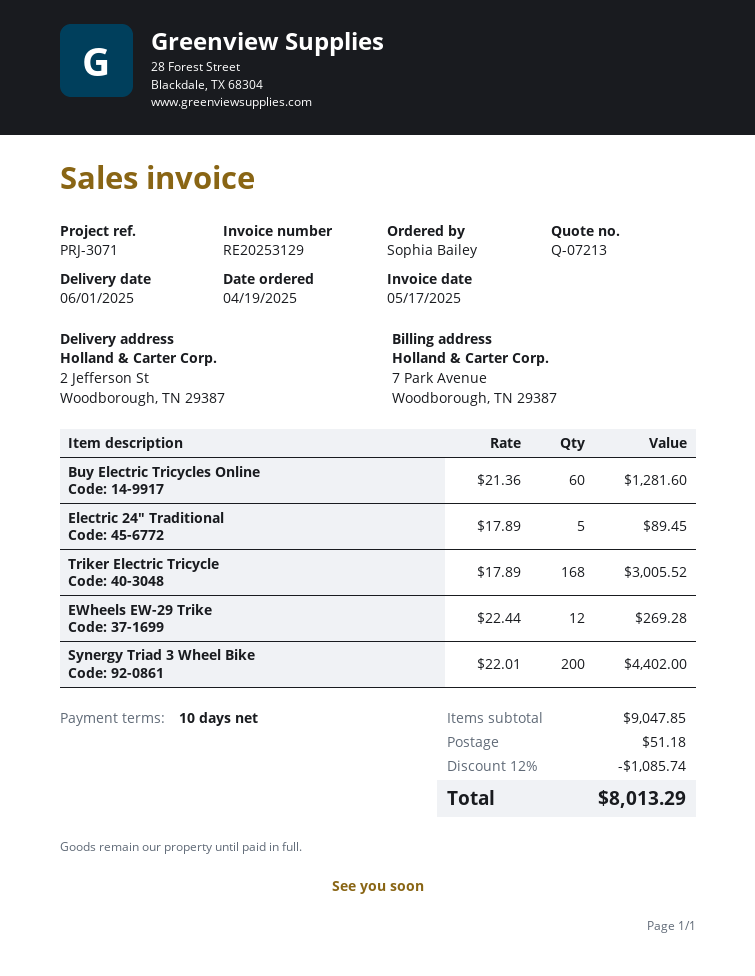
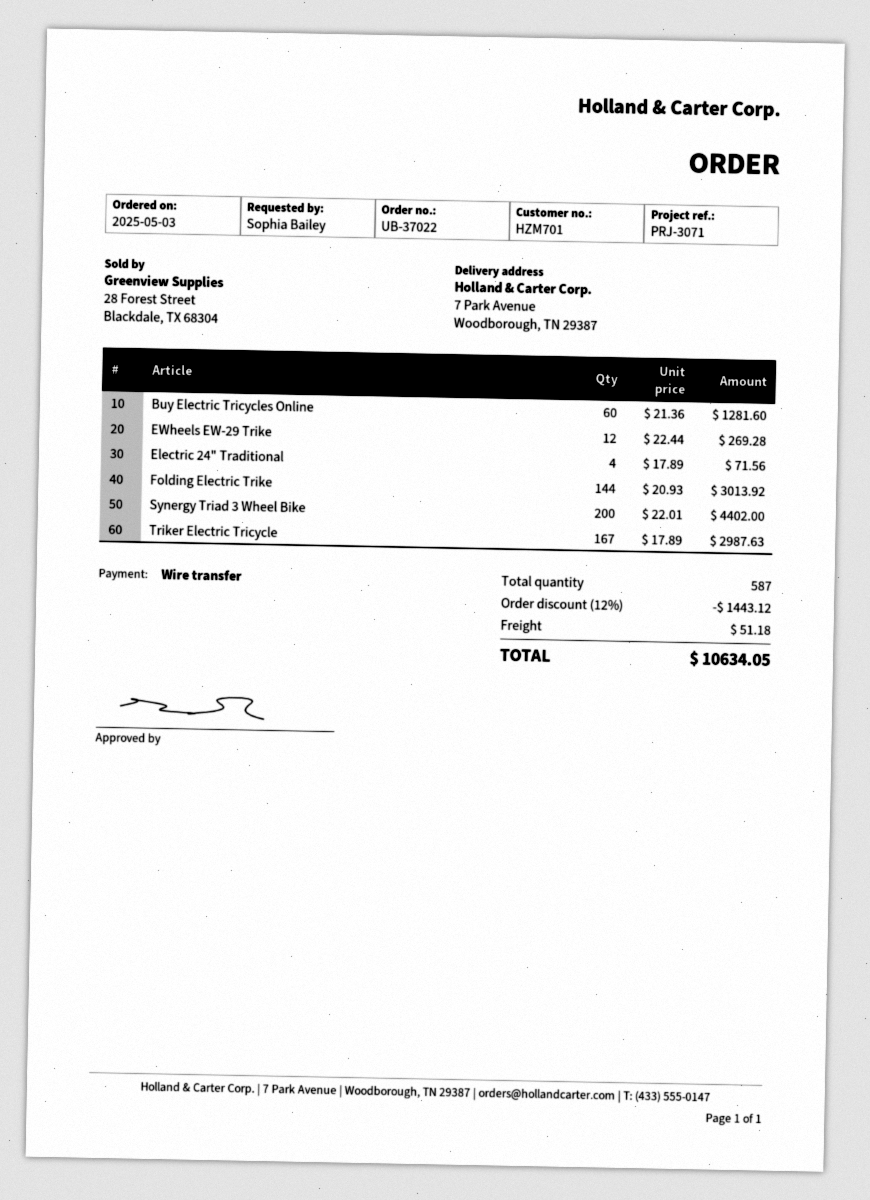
order date: 2025-04-19 -> 2025-05-03
ship to: 2 Jefferson St, Woodborough, TN 29387 -> 7 Park Avenue, Woodborough, TN 29387
Electric 24" Traditional: 5 x 17.89 = 89.45 -> 4 x 17.89 = 71.56
Triker Electric Tricycle: 168 x 17.89 = 3005.52 -> 167 x 17.89 = 2987.63
Folding Electric Trike: none -> 144 x 20.93 = 3013.92
discount: 12% = 1085.74 -> 12% = 1443.12
total: 8013.29 -> 10634.05

